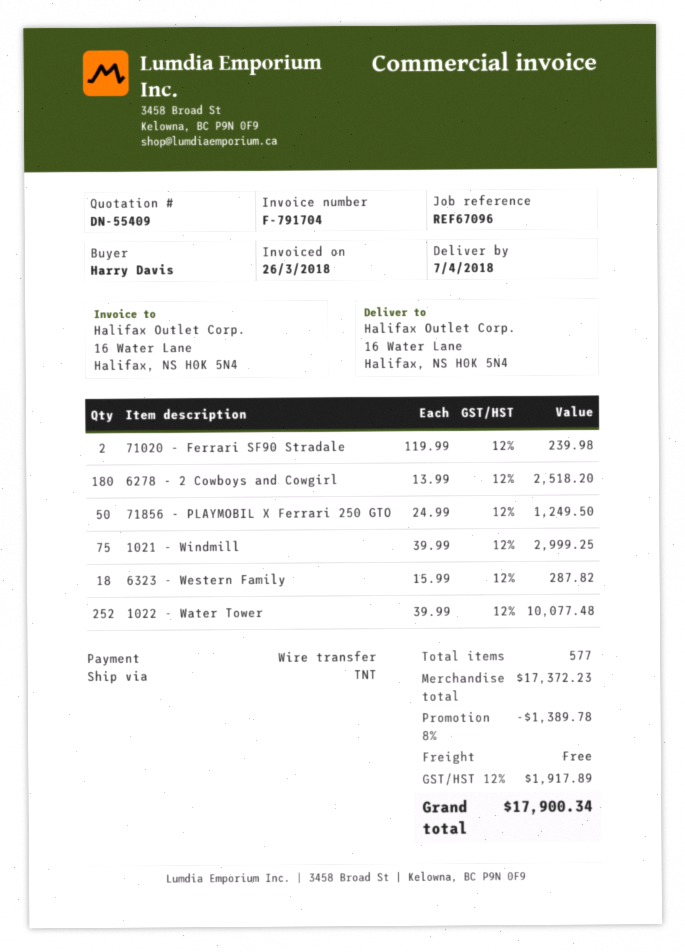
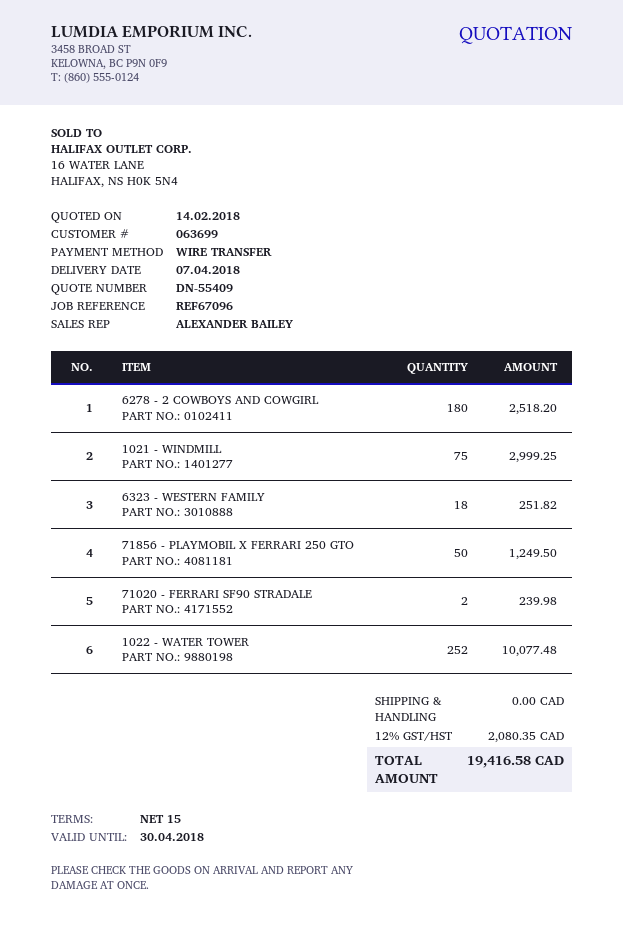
6323 - Western Family: 18 for 287.82 -> 18 for 251.82
discount: 8% = 1389.78 -> none
tax: 12% = 1917.89 -> 12% = 2080.35
total: 17900.34 -> 19416.58

